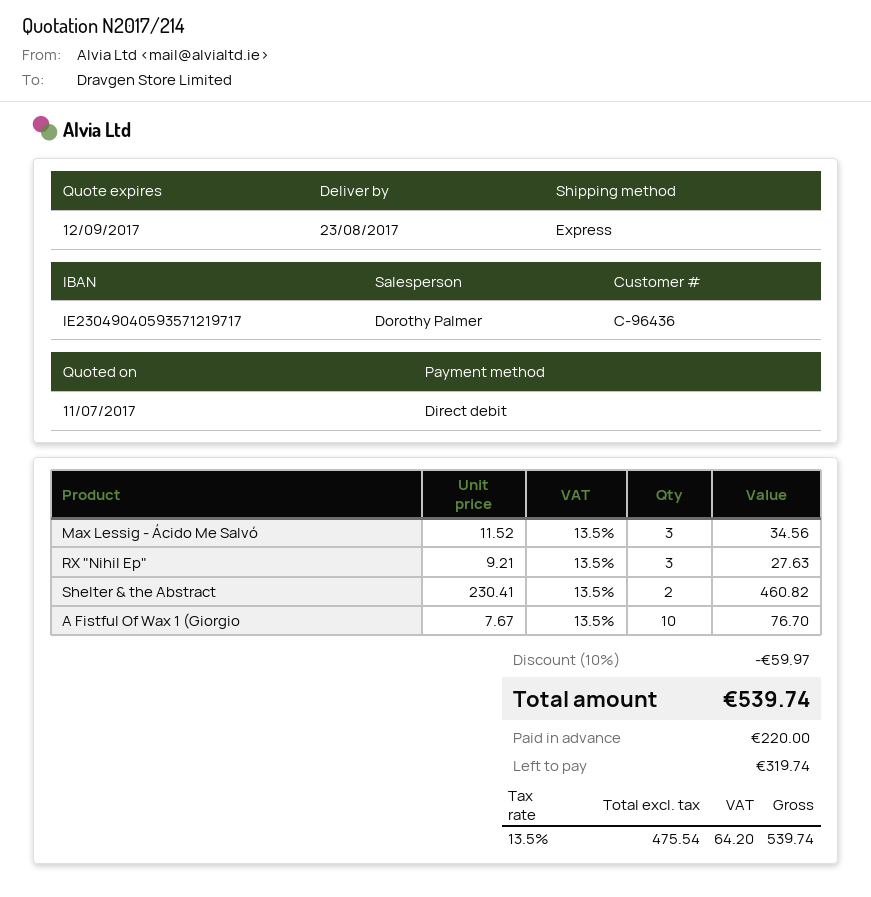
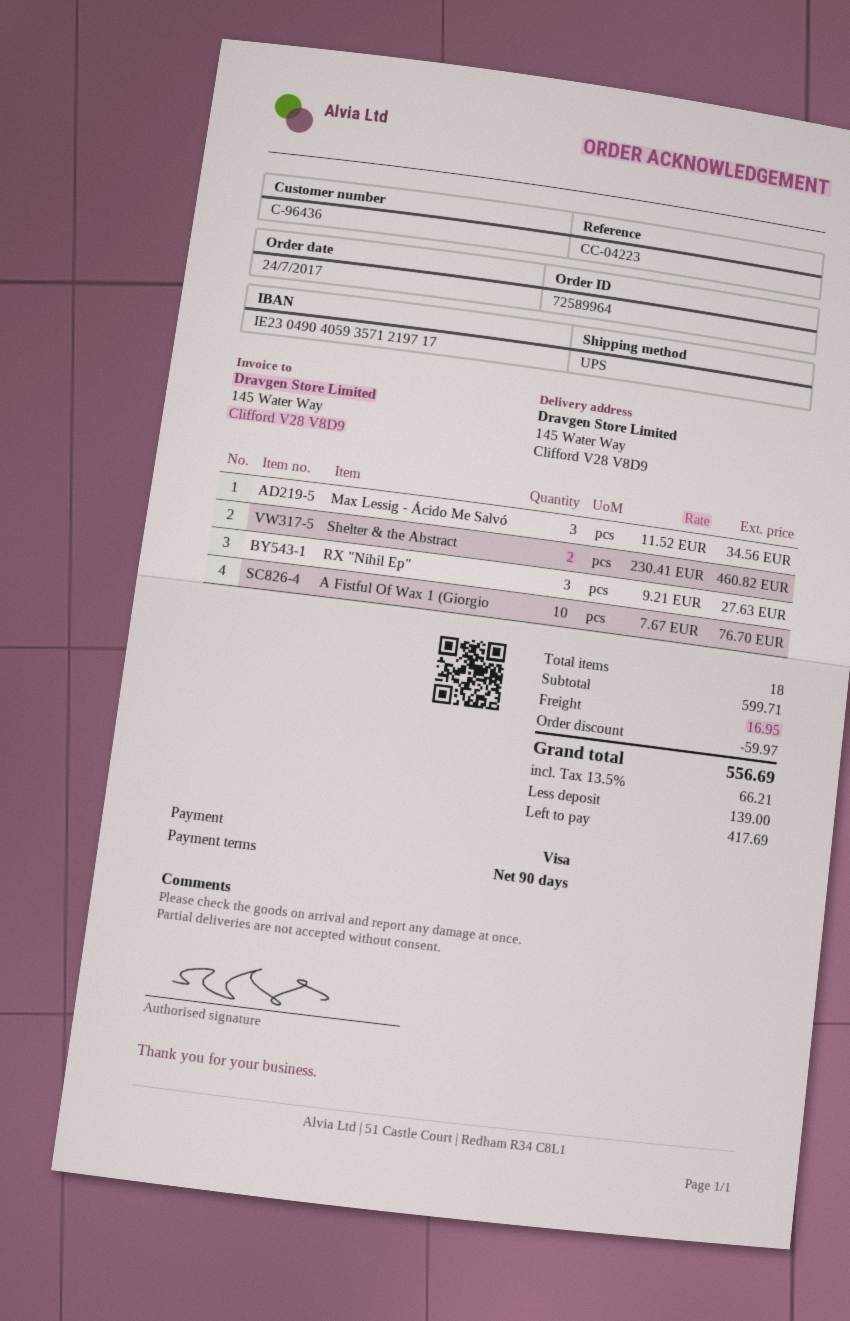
payment method: direct debit -> Visa
shipping method: express -> UPS
shipping: none -> 16.95
tax: 13.5% = 64.20 -> 13.5% = 66.21
total: 539.74 -> 556.69
deposit: 220.00 -> 139.00
balance: 319.74 -> 417.69

